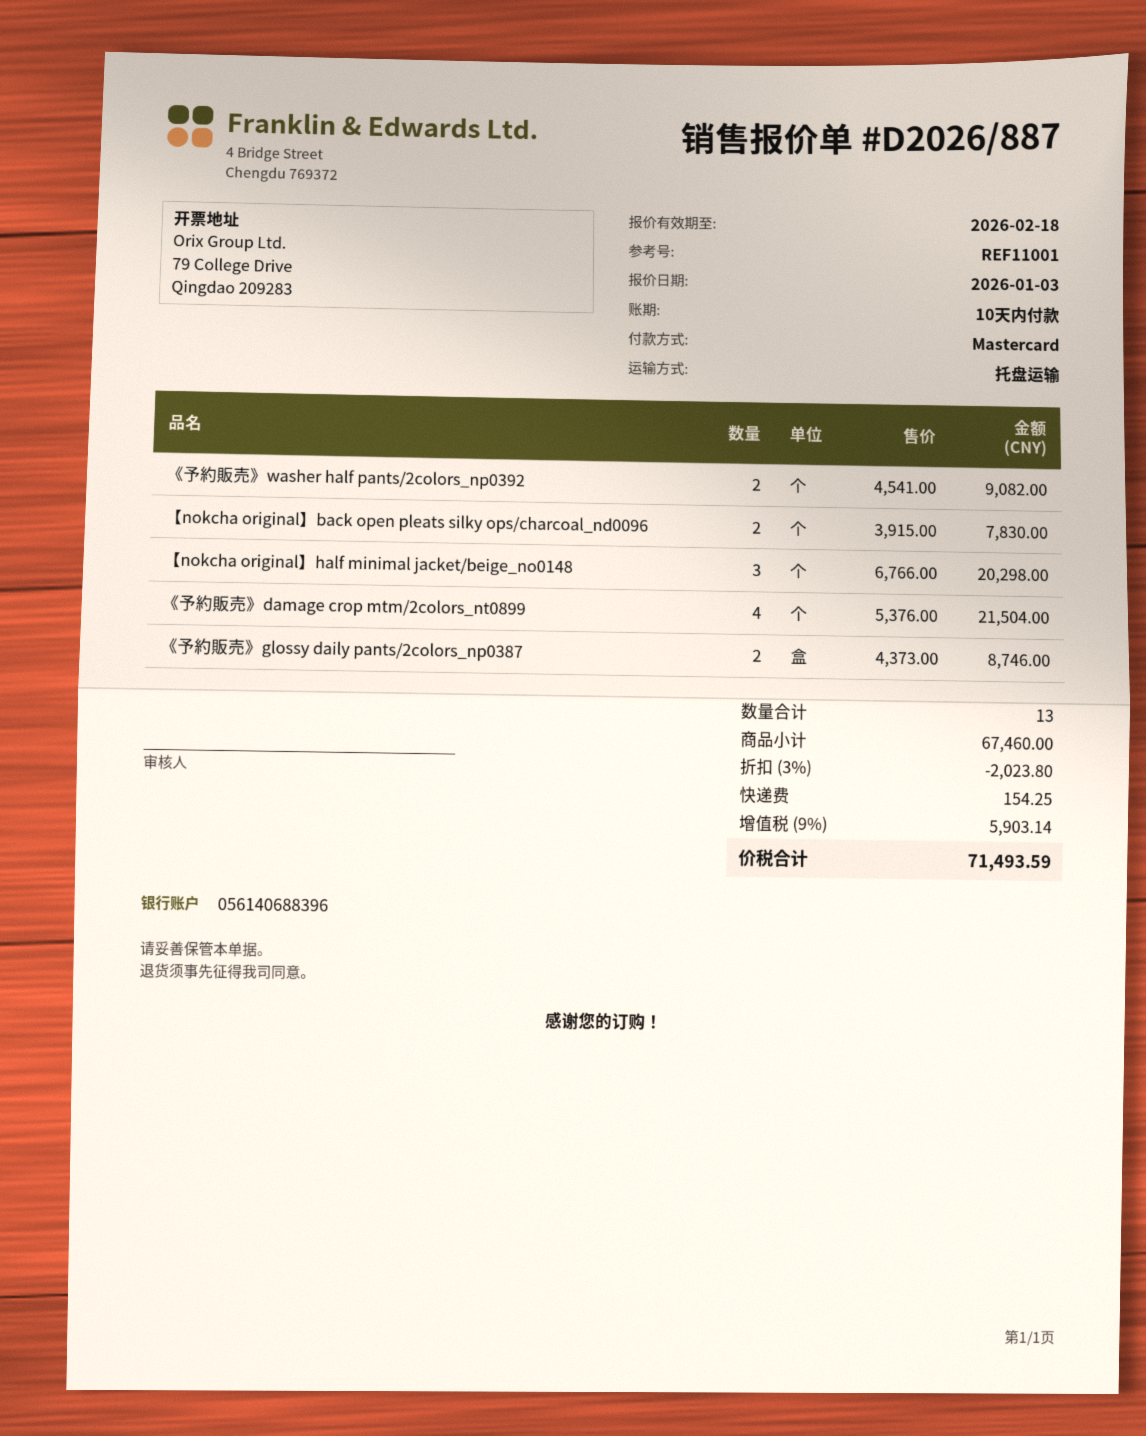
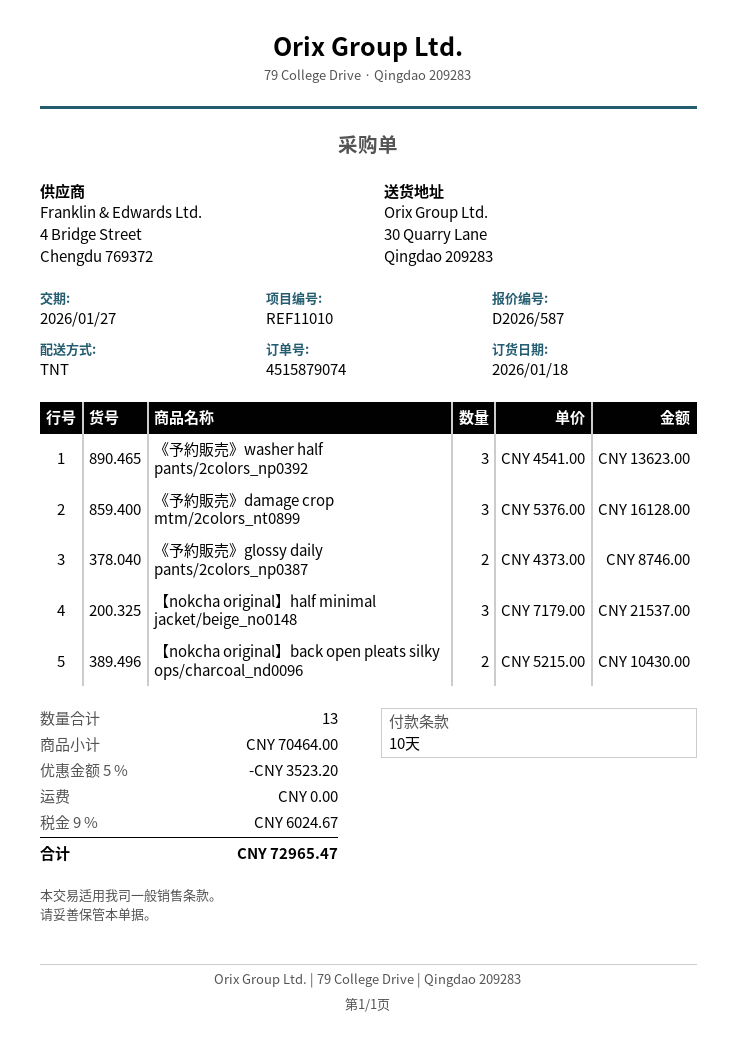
quote number: D2026/887 -> D2026/587
reference: REF11001 -> REF11010
shipping method: pallet freight -> TNT
《予約販売》washer half pants/2colors_np0392: 2 x 4541.00 = 9082.00 -> 3 x 4541.00 = 13623.00
【nokcha original】back open pleats silky ops/charcoal_nd0096: 2 x 3915.00 = 7830.00 -> 2 x 5215.00 = 10430.00
【nokcha original】half minimal jacket/beige_no0148: 3 x 6766.00 = 20298.00 -> 3 x 7179.00 = 21537.00
《予約販売》damage crop mtm/2colors_nt0899: 4 x 5376.00 = 21504.00 -> 3 x 5376.00 = 16128.00
subtotal: 67460.00 -> 70464.00
discount: 3% = 2023.80 -> 5% = 3523.20
shipping: 154.25 -> 0.00
tax: 9% = 5903.14 -> 9% = 6024.67
total: 71493.59 -> 72965.47

